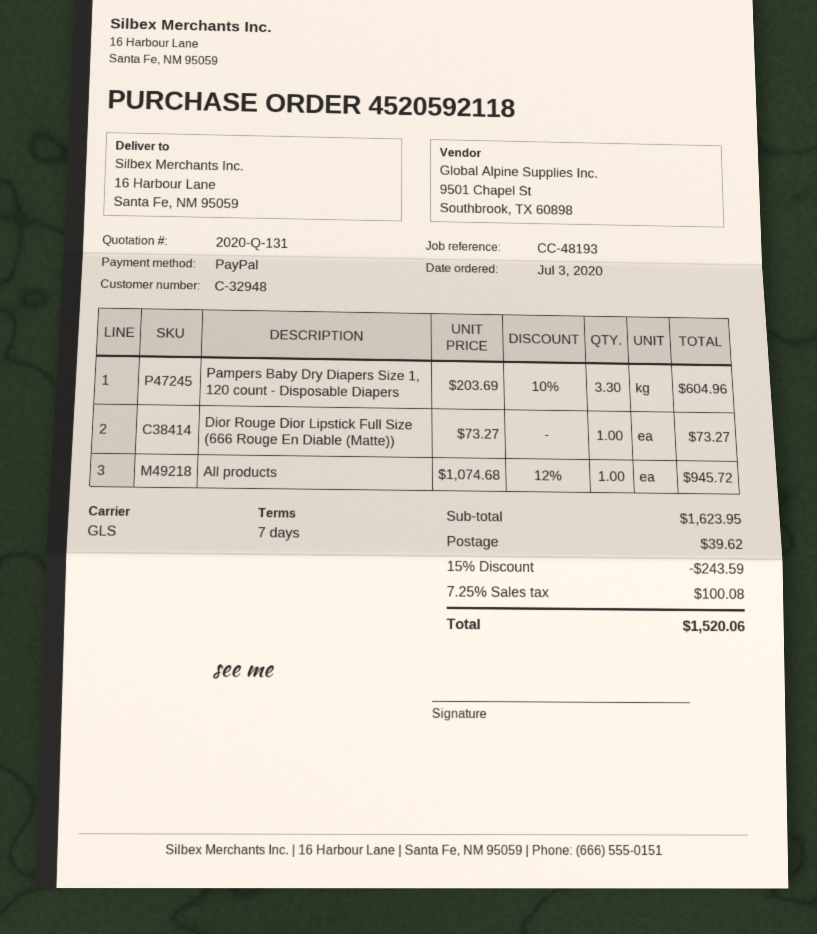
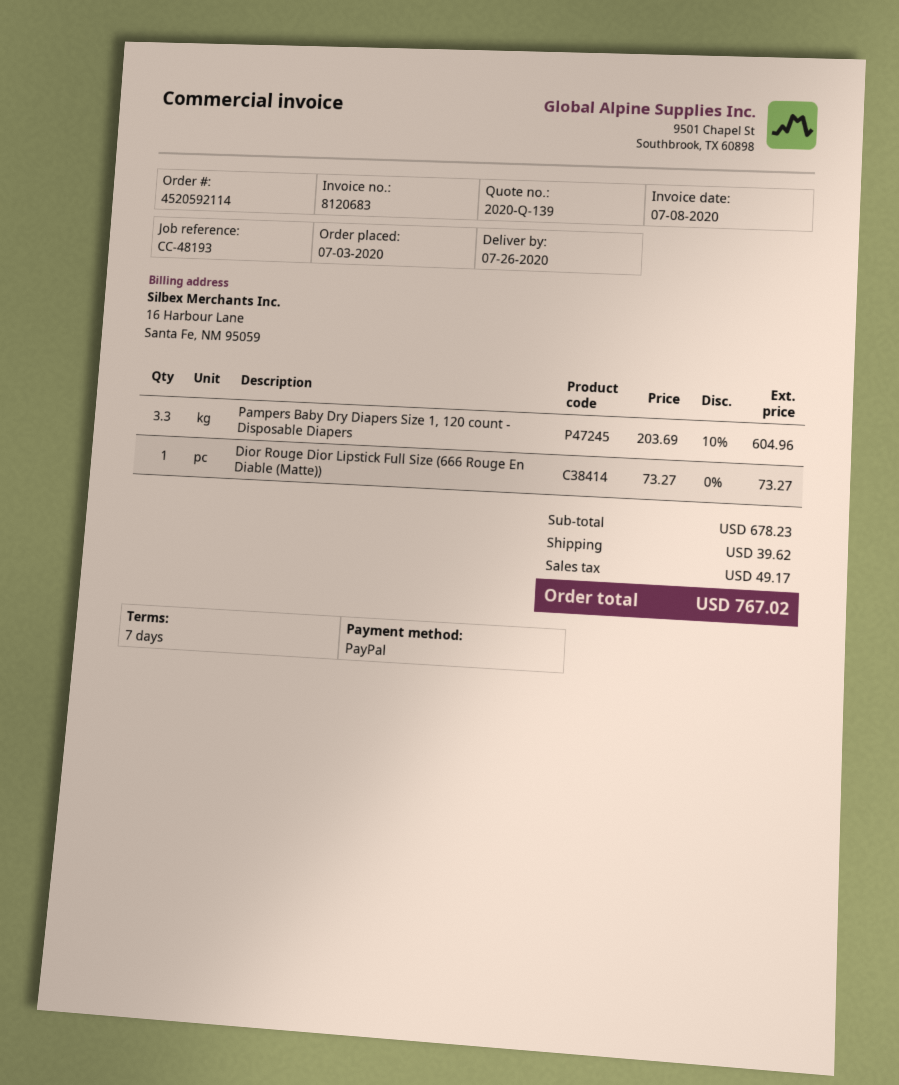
quote number: 2020-Q-131 -> 2020-Q-139
order number: 4520592118 -> 4520592114
All products: 1 x 1074.68 - 12% = 945.72 -> none
subtotal: 1623.95 -> 678.23
discount: 15% = 243.59 -> none
tax: 100.08 -> 49.17
total: 1520.06 -> 767.02

